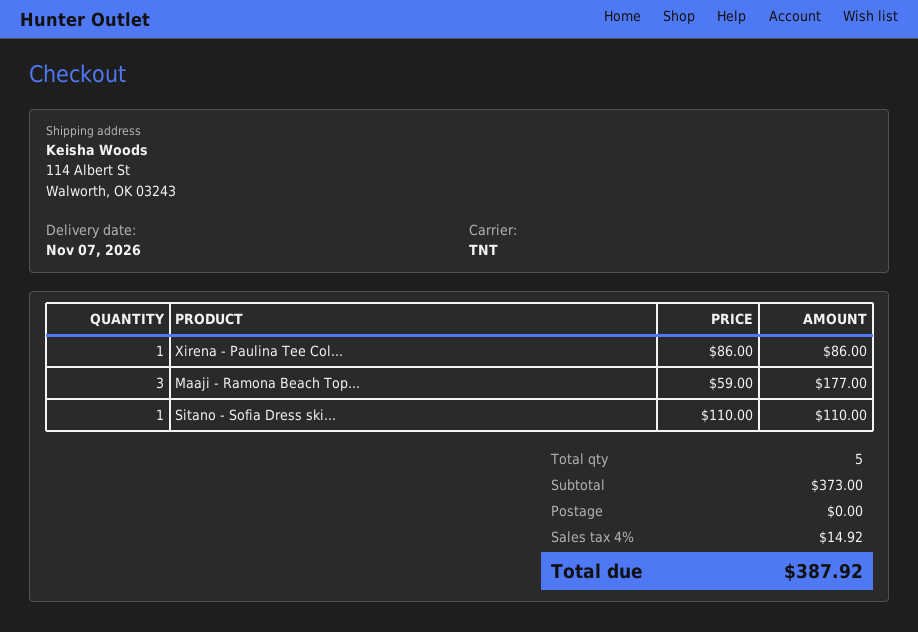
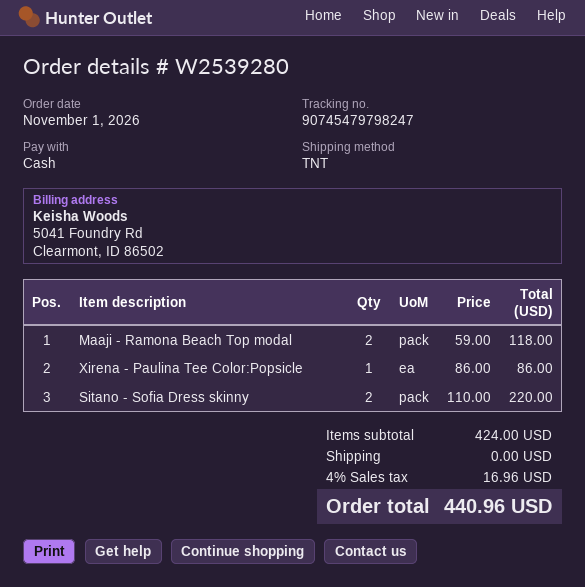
Maaji - Ramona Beach Top...: 3 x 59.00 = 177.00 -> 2 x 59.00 = 118.00
Sitano - Sofia Dress ski...: 1 x 110.00 = 110.00 -> 2 x 110.00 = 220.00
subtotal: 373.00 -> 424.00
tax: 4% = 14.92 -> 4% = 16.96
total: 387.92 -> 440.96

